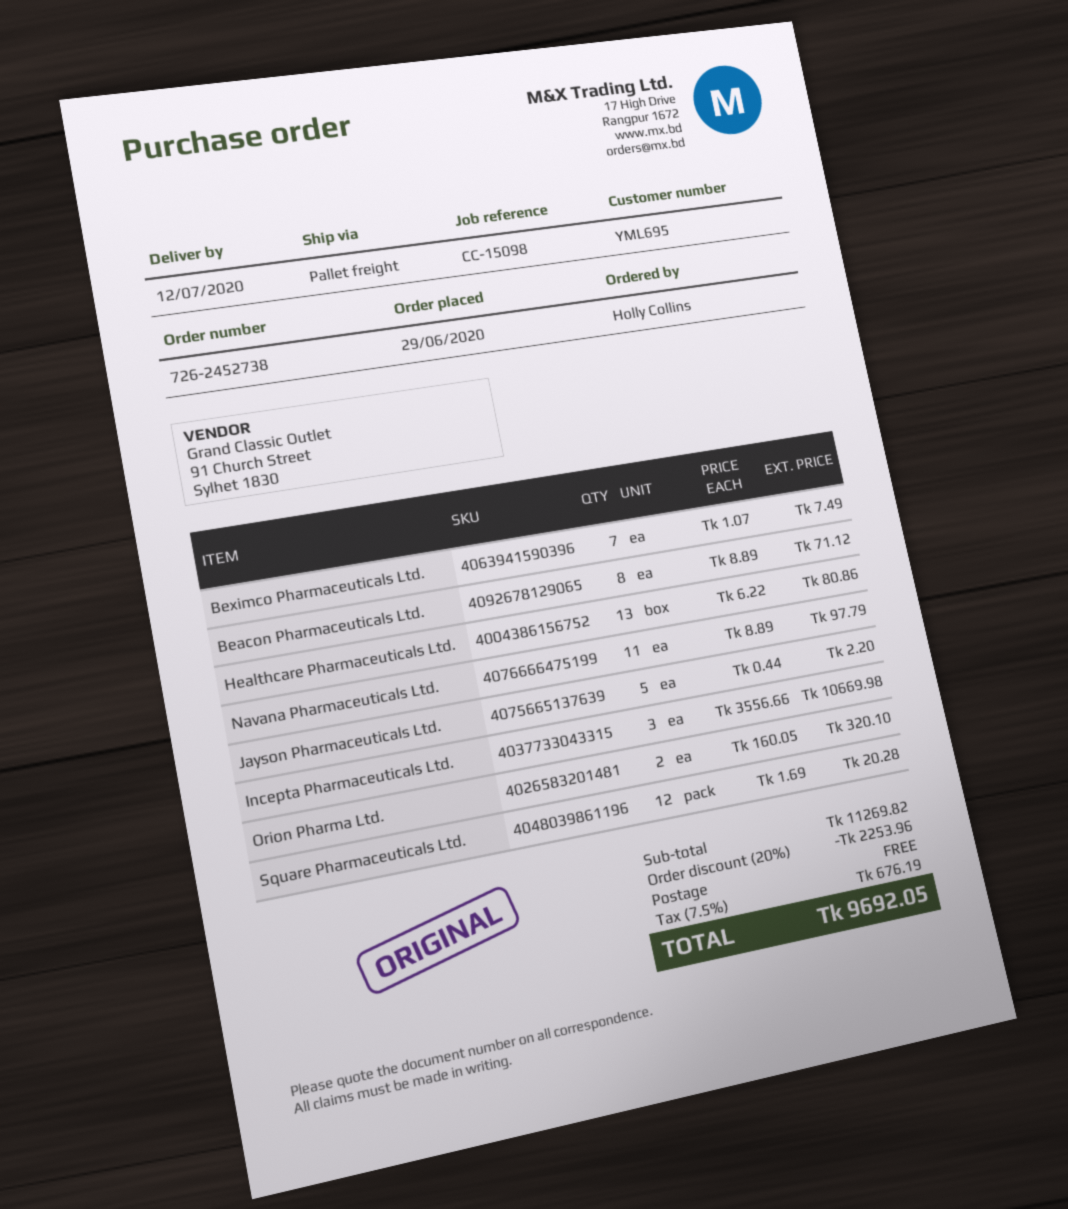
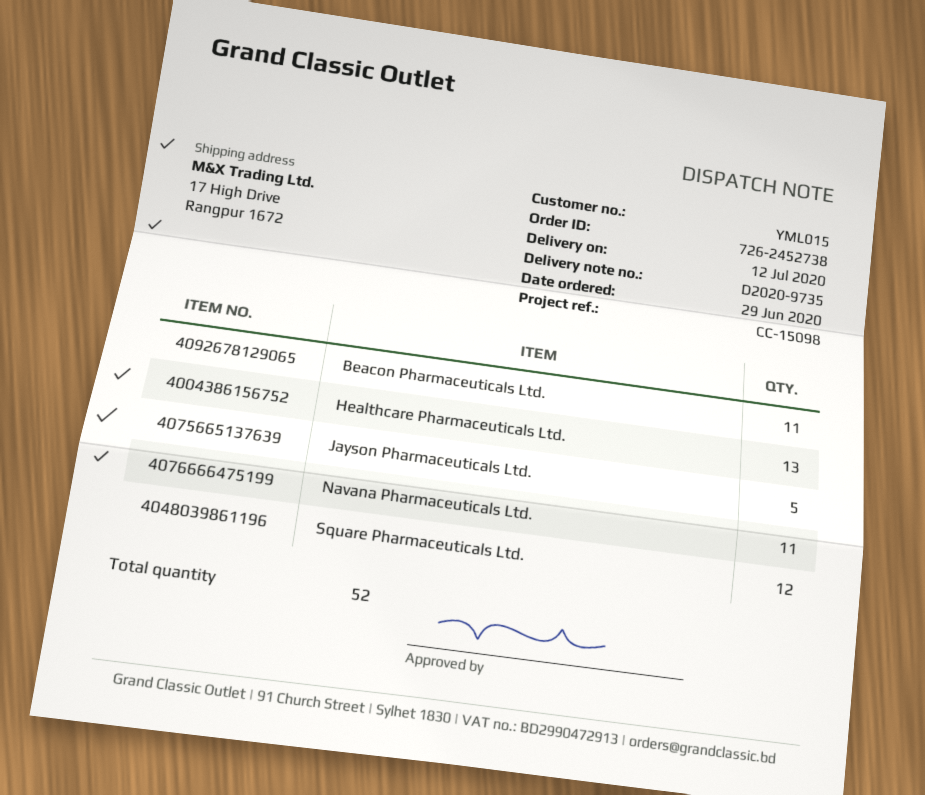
customer number: YML695 -> YML015
Beximco Pharmaceuticals Ltd.: 7 -> none
Beacon Pharmaceuticals Ltd.: 8 -> 11
Incepta Pharmaceuticals Ltd.: 3 -> none
Orion Pharma Ltd.: 2 -> none

